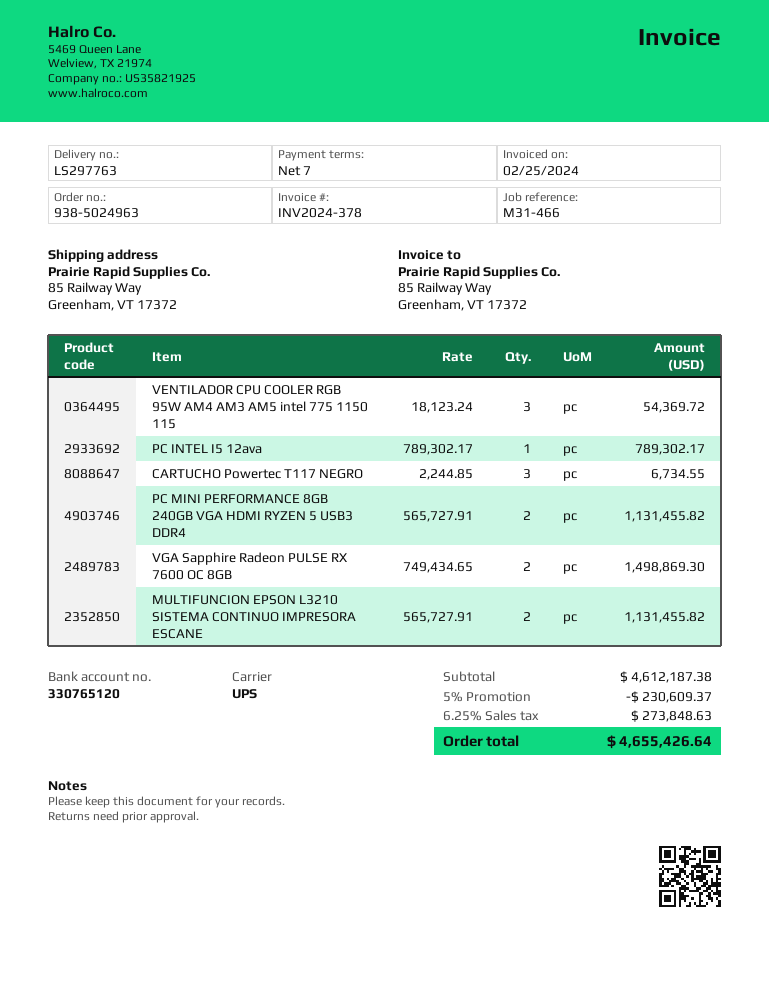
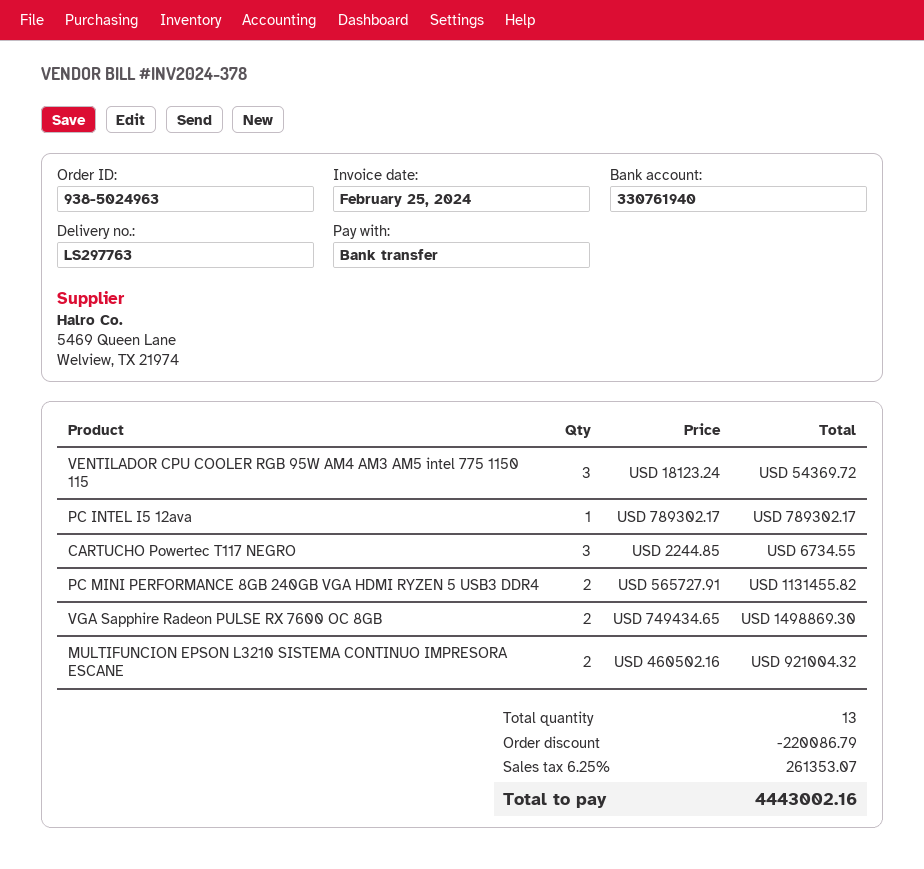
bank account: 330765120 -> 330761940
MULTIFUNCION EPSON L3210 SISTEMA CONTINUO IMPRESORA ESCANE: 2 x 565727.91 = 1131455.82 -> 2 x 460502.16 = 921004.32
discount: 230609.37 -> 220086.79
tax: 6.25% = 273848.63 -> 6.25% = 261353.07
total: 4655426.64 -> 4443002.16

